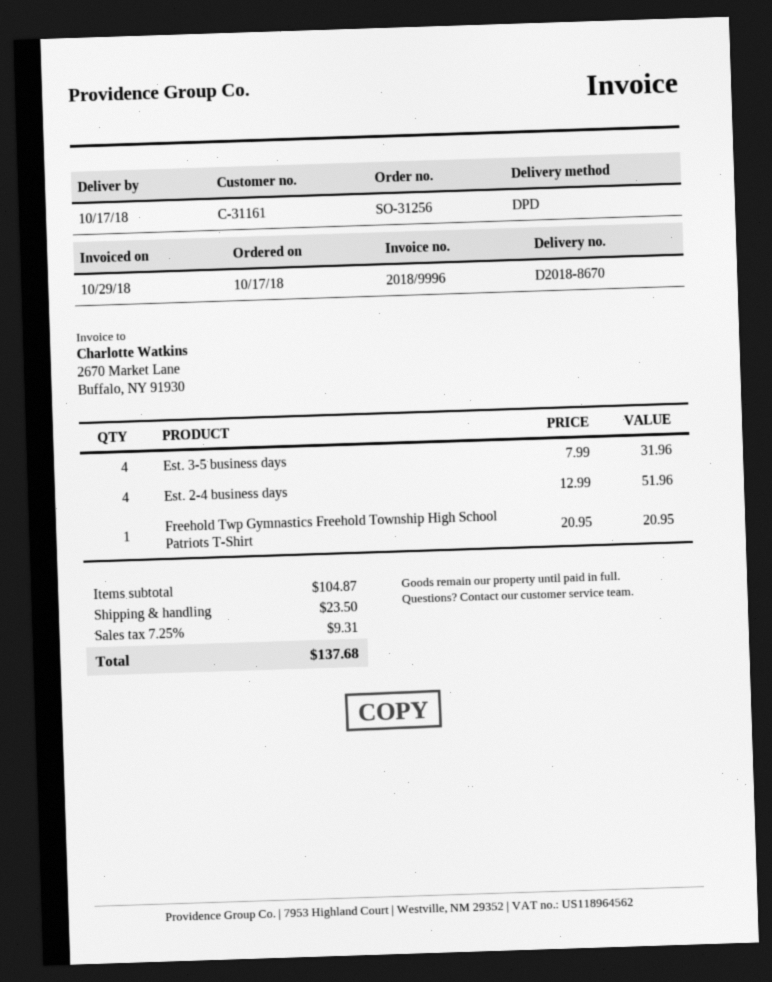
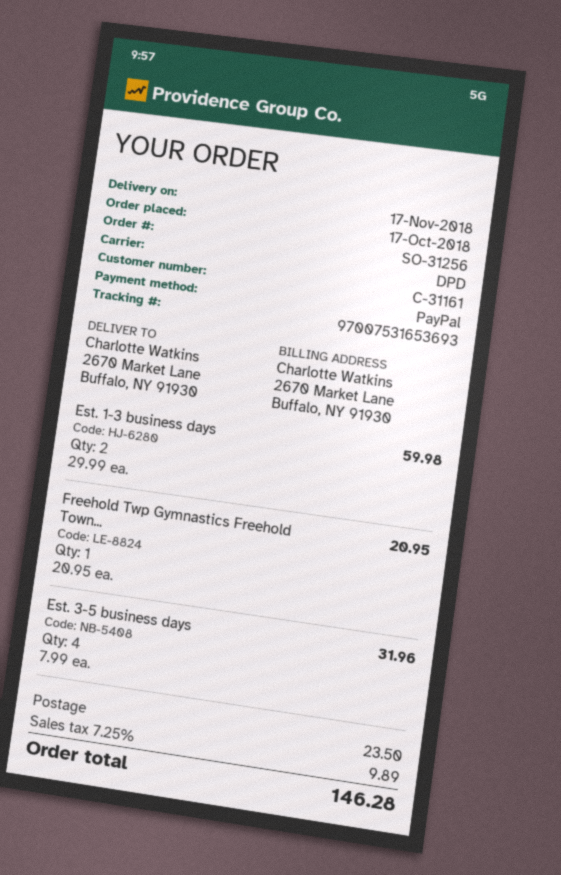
delivery date: 2018-10-17 -> 2018-11-17
Est. 2-4 business days: 4 x 12.99 = 51.96 -> none
Est. 1-3 business days: none -> 2 x 29.99 = 59.98
tax: 7.25% = 9.31 -> 7.25% = 9.89
total: 137.68 -> 146.28

